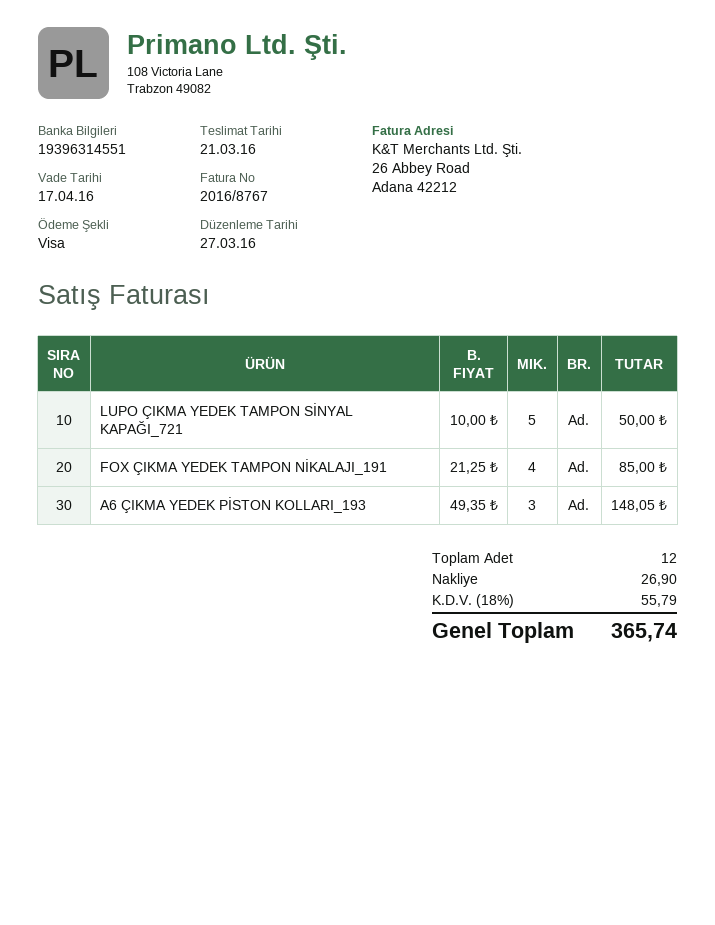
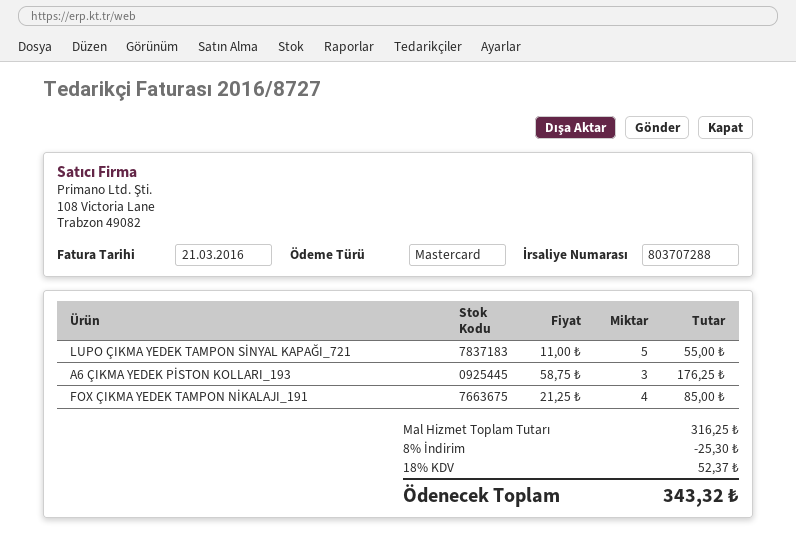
invoice number: 2016/8767 -> 2016/8727
invoice date: 2016-03-27 -> 2016-03-21
payment method: Visa -> Mastercard
LUPO ÇIKMA YEDEK TAMPON SİNYAL KAPAĞI_721: 5 x 10.00 = 50.00 -> 5 x 11.00 = 55.00
A6 ÇIKMA YEDEK PİSTON KOLLARI_193: 3 x 49.35 = 148.05 -> 3 x 58.75 = 176.25
discount: none -> 8% = 25.30
shipping: 26.90 -> none
tax: 18% = 55.79 -> 18% = 52.37
total: 365.74 -> 343.32

